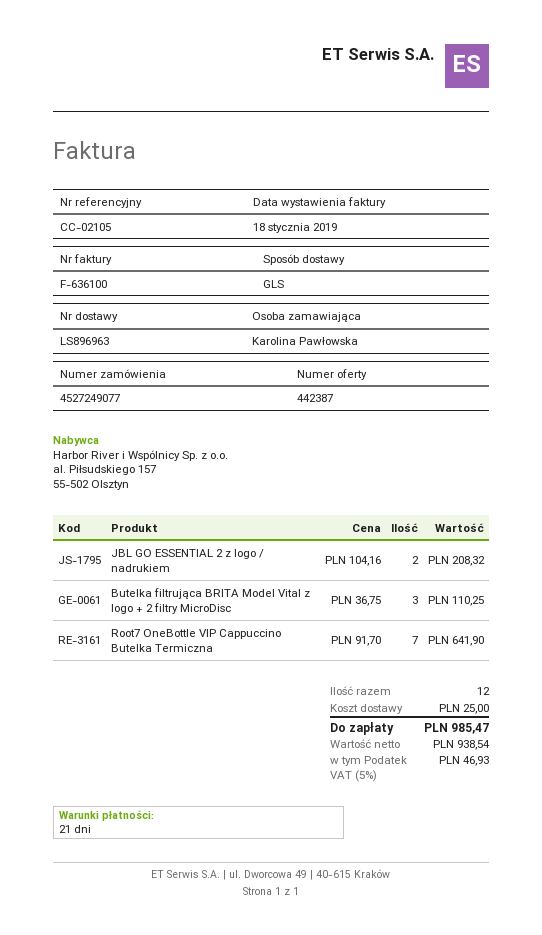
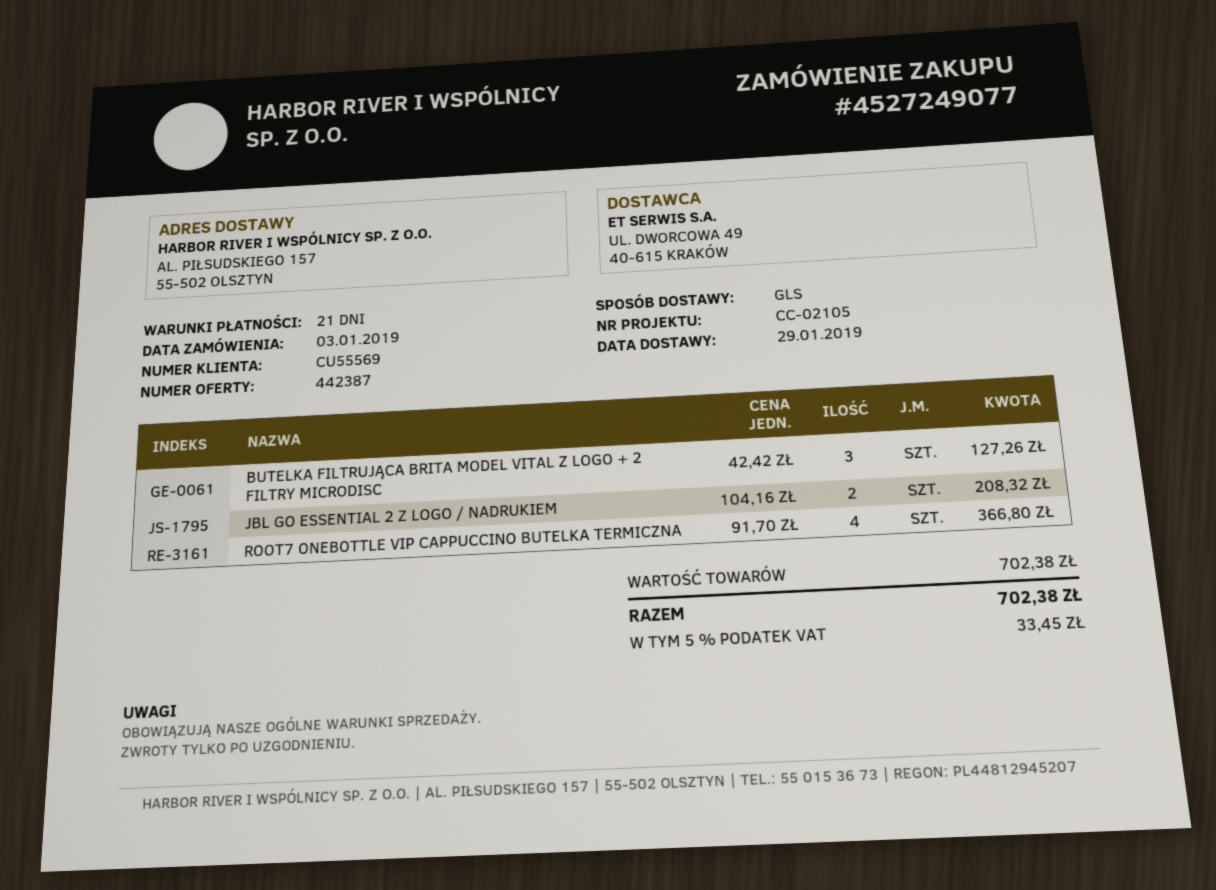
Butelka filtrująca BRITA Model Vital z logo + 2 filtry MicroDisc: 3 x 36.75 = 110.25 -> 3 x 42.42 = 127.26
Root7 OneBottle VIP Cappuccino Butelka Termiczna: 7 x 91.70 = 641.90 -> 4 x 91.70 = 366.80
shipping: 25.00 -> none
tax: 5% = 46.93 -> 5% = 33.45
total: 985.47 -> 702.38

